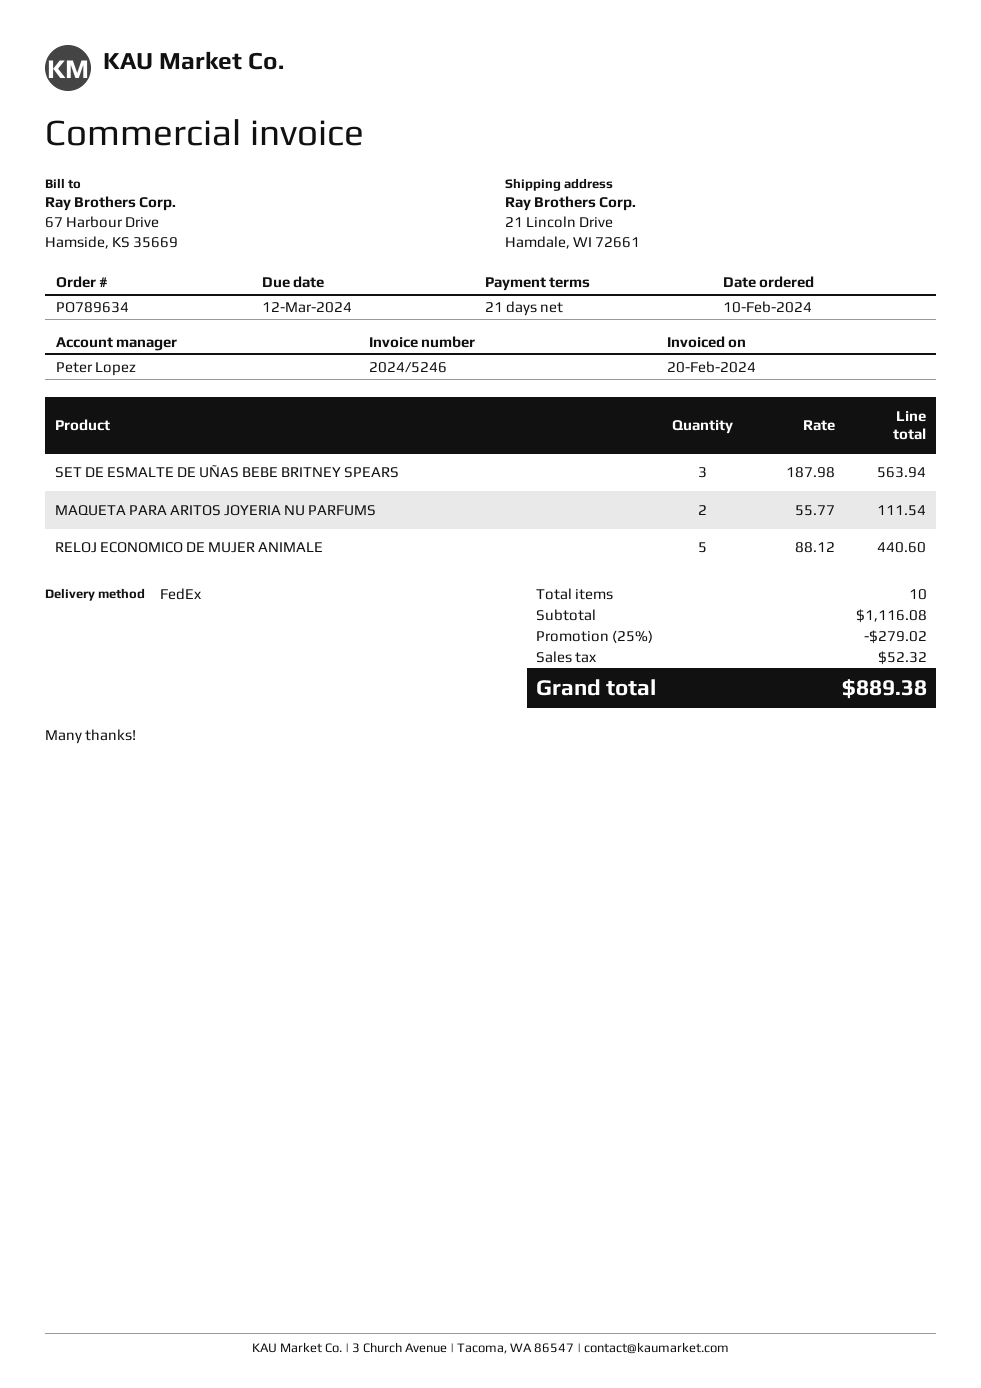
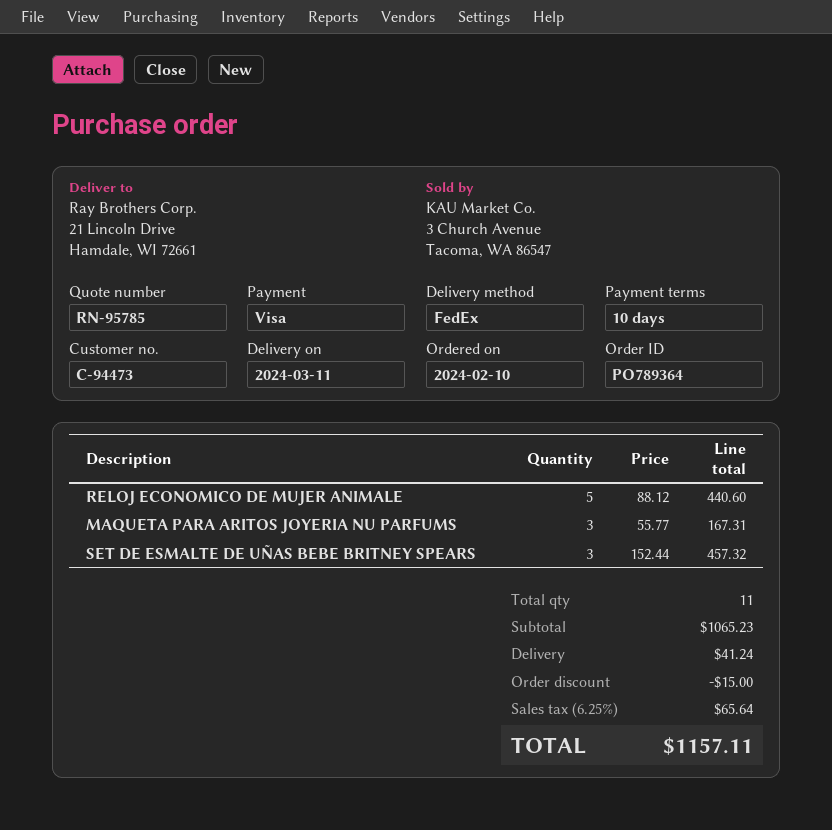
order number: PO789634 -> PO789364
payment terms: 21 days -> 10 days
SET DE ESMALTE DE UÑAS BEBE BRITNEY SPEARS: 3 x 187.98 = 563.94 -> 3 x 152.44 = 457.32
MAQUETA PARA ARITOS JOYERIA NU PARFUMS: 2 x 55.77 = 111.54 -> 3 x 55.77 = 167.31
total quantity: 10 -> 11
subtotal: 1116.08 -> 1065.23
discount: 279.02 -> 15.00
shipping: none -> 41.24
tax: 52.32 -> 65.64
total: 889.38 -> 1157.11

